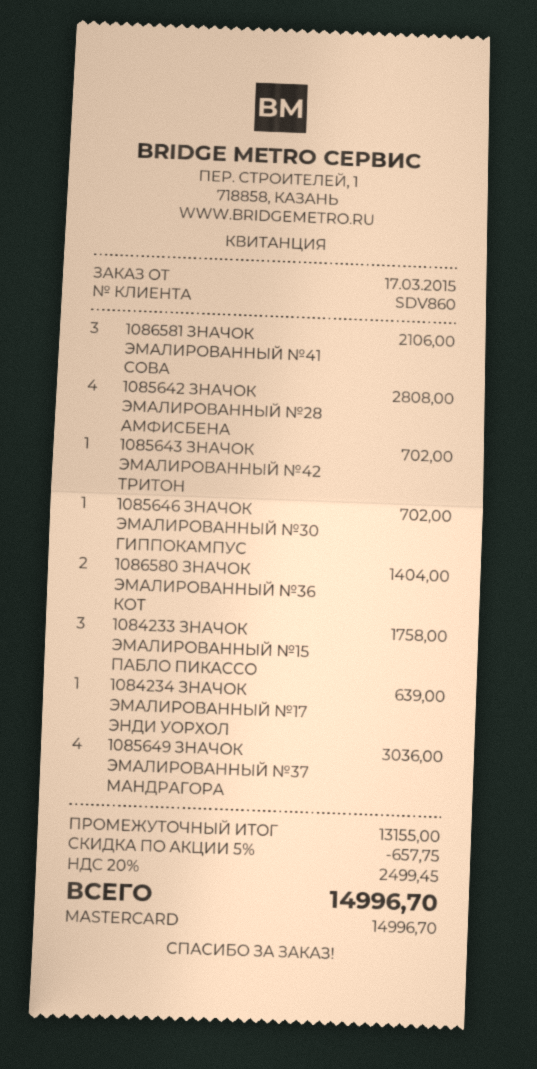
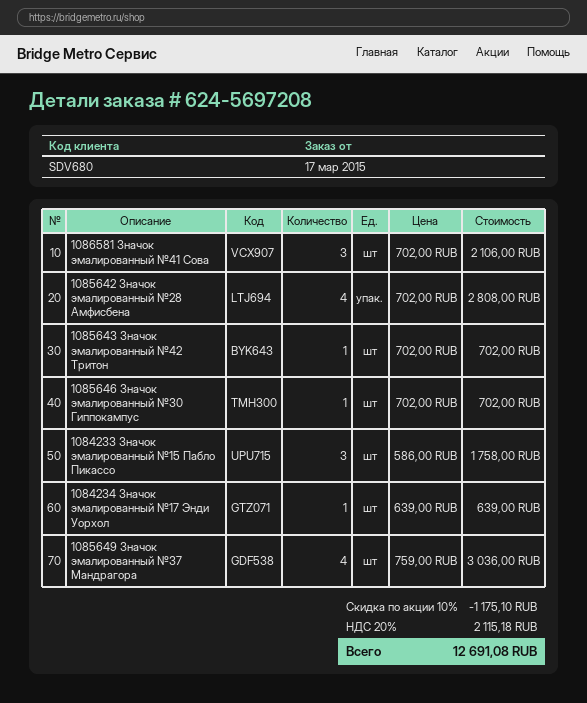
customer number: SDV860 -> SDV680
1086580 ЗНАЧОК ЭМАЛИРОВАННЫЙ №36 КОТ: 2 for 1404.00 -> none
discount: 5% = 657.75 -> 10% = 1175.10
tax: 20% = 2499.45 -> 20% = 2115.18
total: 14996.70 -> 12691.08

